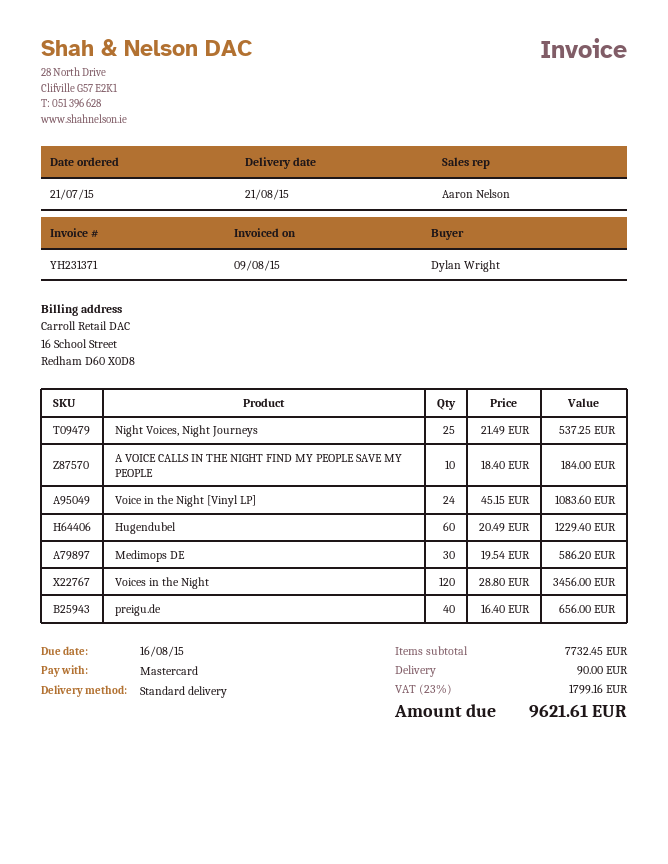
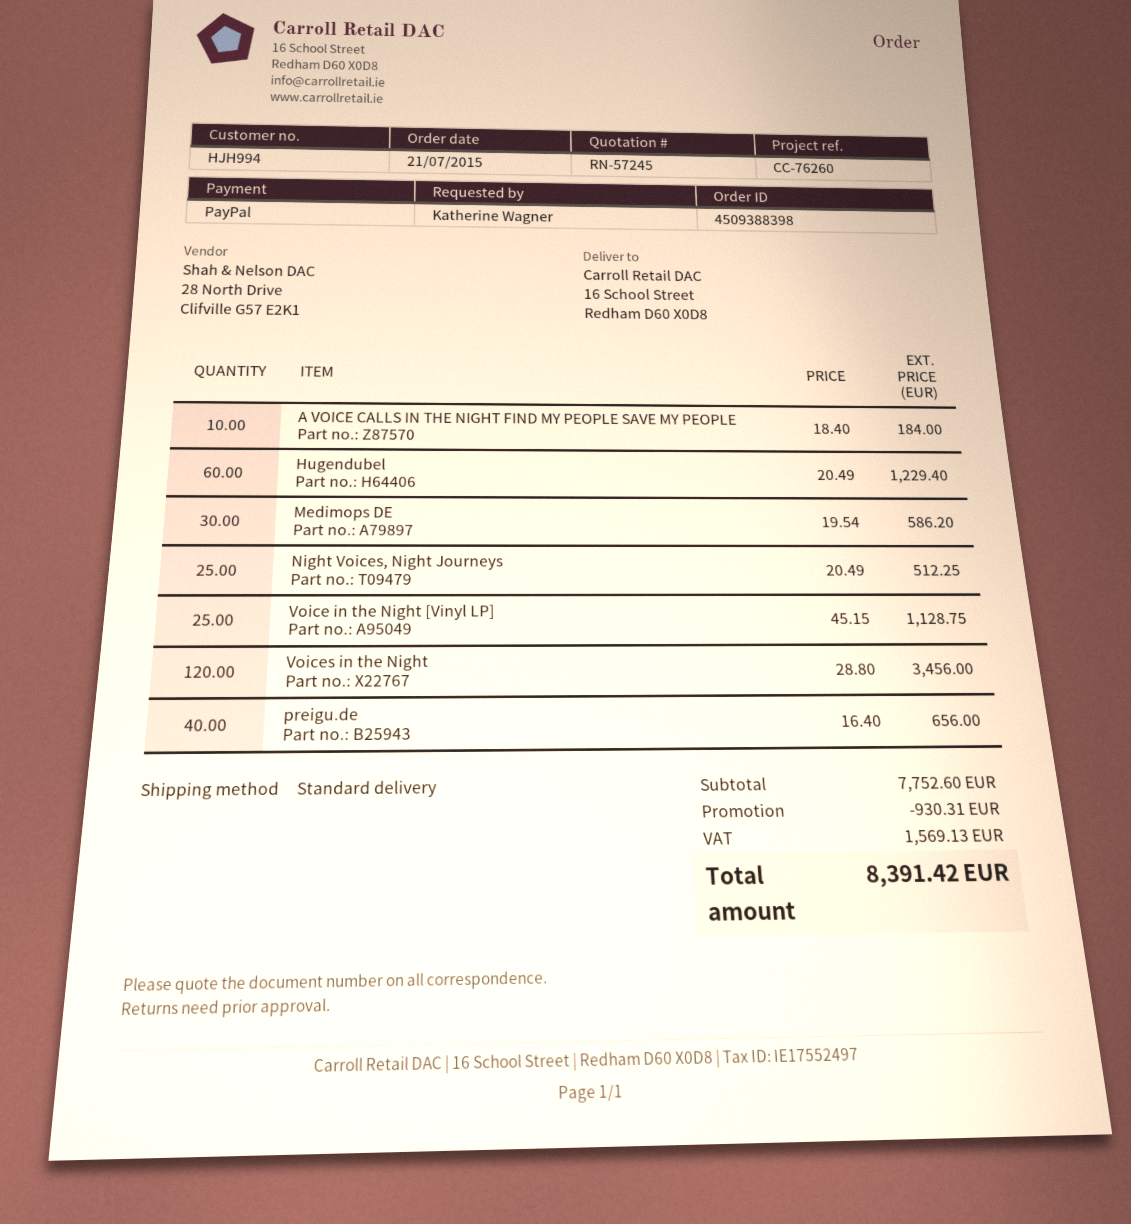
ordered by: Dylan Wright -> Katherine Wagner
payment method: Mastercard -> PayPal
Night Voices, Night Journeys: 25 x 21.49 = 537.25 -> 25 x 20.49 = 512.25
Voice in the Night [Vinyl LP]: 24 x 45.15 = 1083.60 -> 25 x 45.15 = 1128.75
subtotal: 7732.45 -> 7752.60
discount: none -> 930.31
shipping: 90.00 -> none
tax: 1799.16 -> 1569.13
total: 9621.61 -> 8391.42

